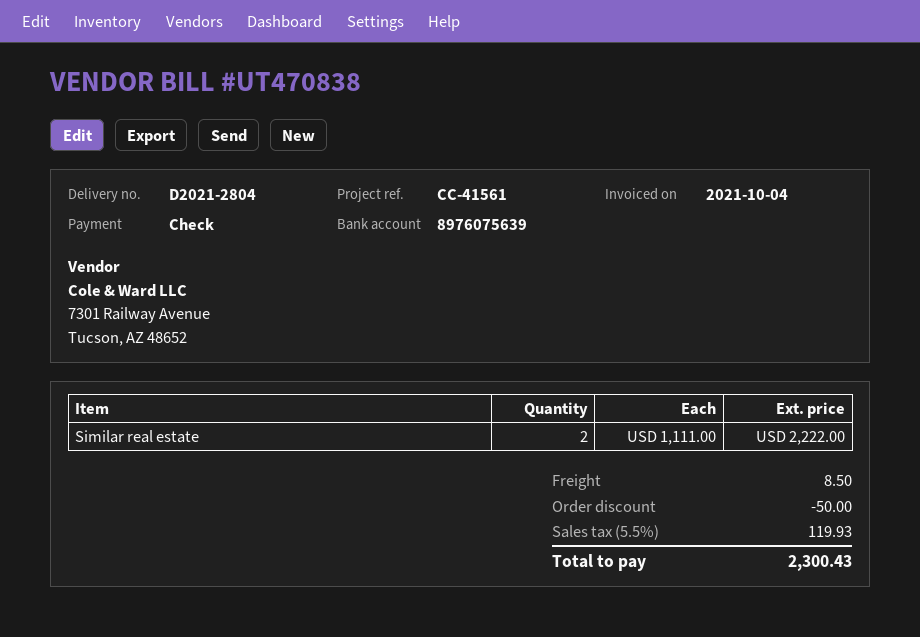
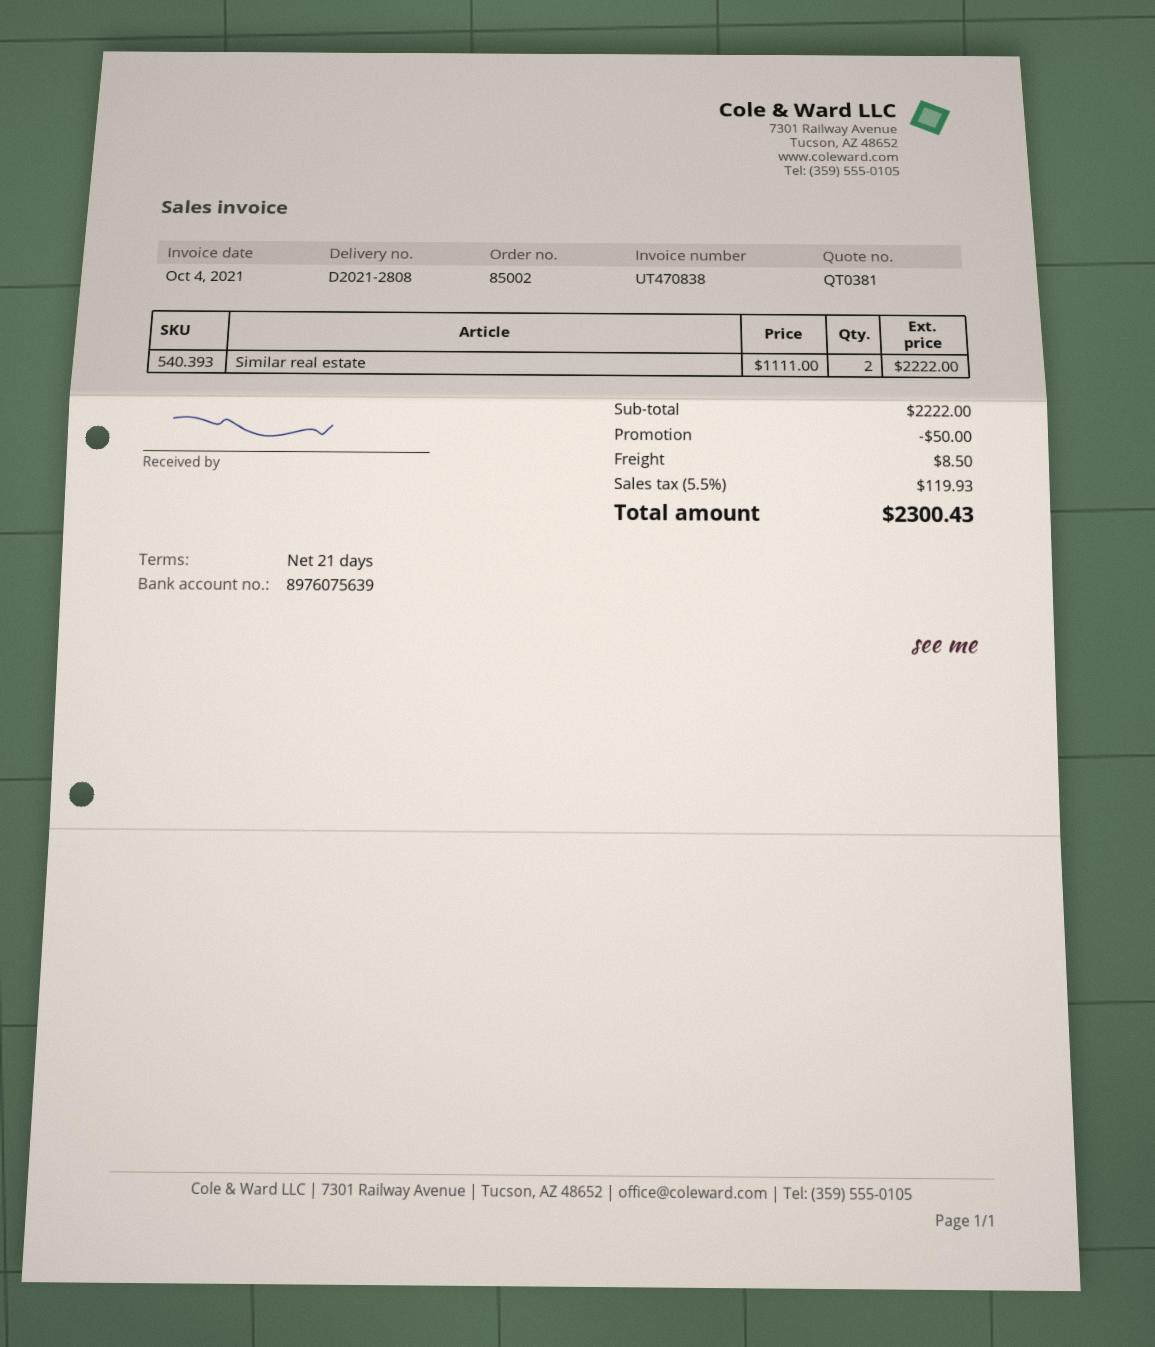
delivery note number: D2021-2804 -> D2021-2808

